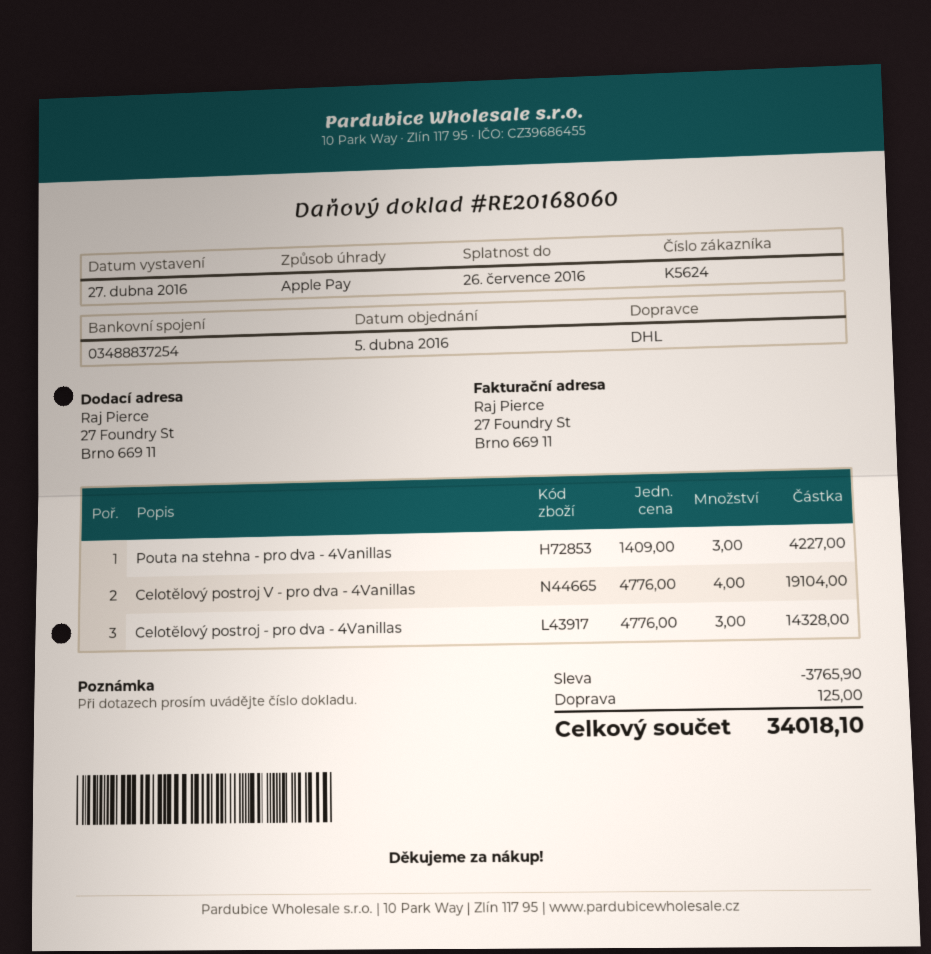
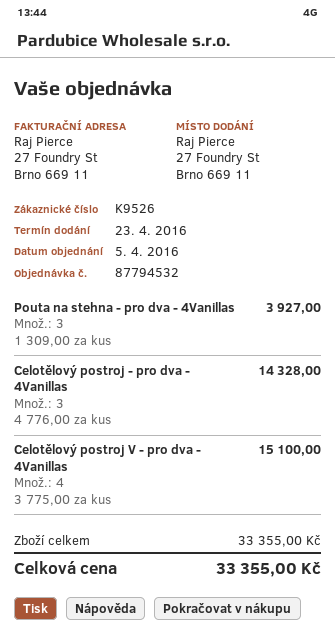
customer number: K5624 -> K9526
Pouta na stehna - pro dva - 4Vanillas: 3 x 1409.00 = 4227.00 -> 3 x 1309.00 = 3927.00
Celotělový postroj V - pro dva - 4Vanillas: 4 x 4776.00 = 19104.00 -> 4 x 3775.00 = 15100.00
discount: 3765.90 -> none
shipping: 125.00 -> none
total: 34018.10 -> 33355.00

